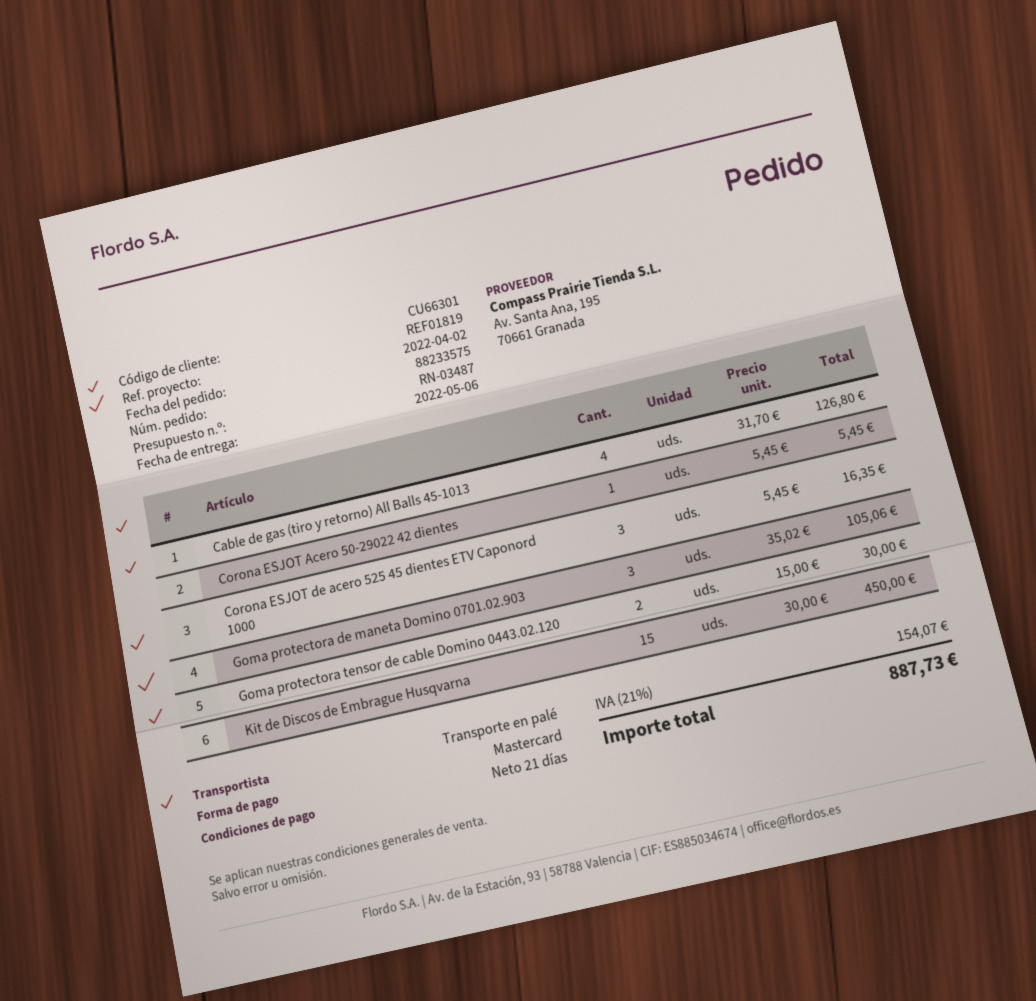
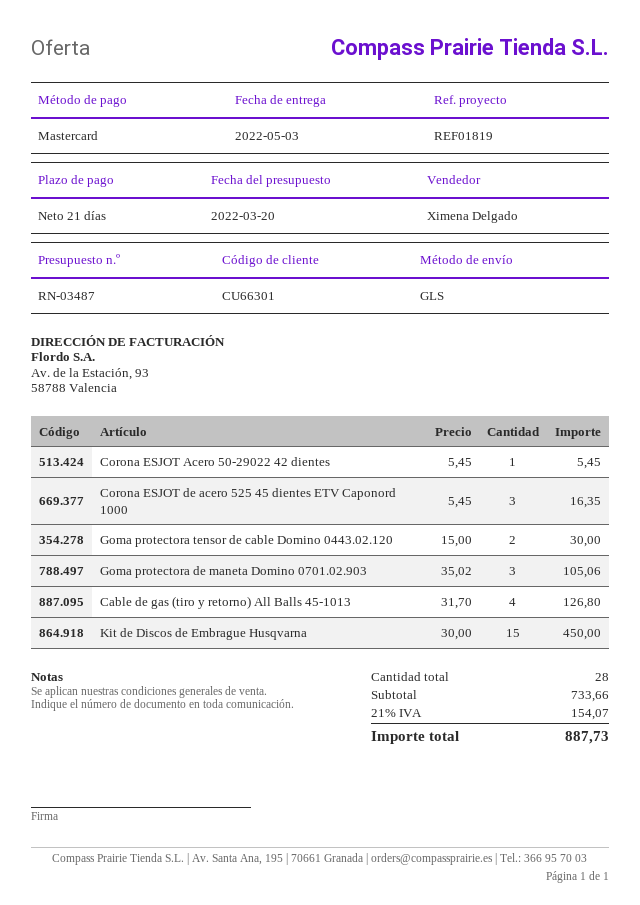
delivery date: 2022-05-06 -> 2022-05-03
shipping method: pallet freight -> GLS

